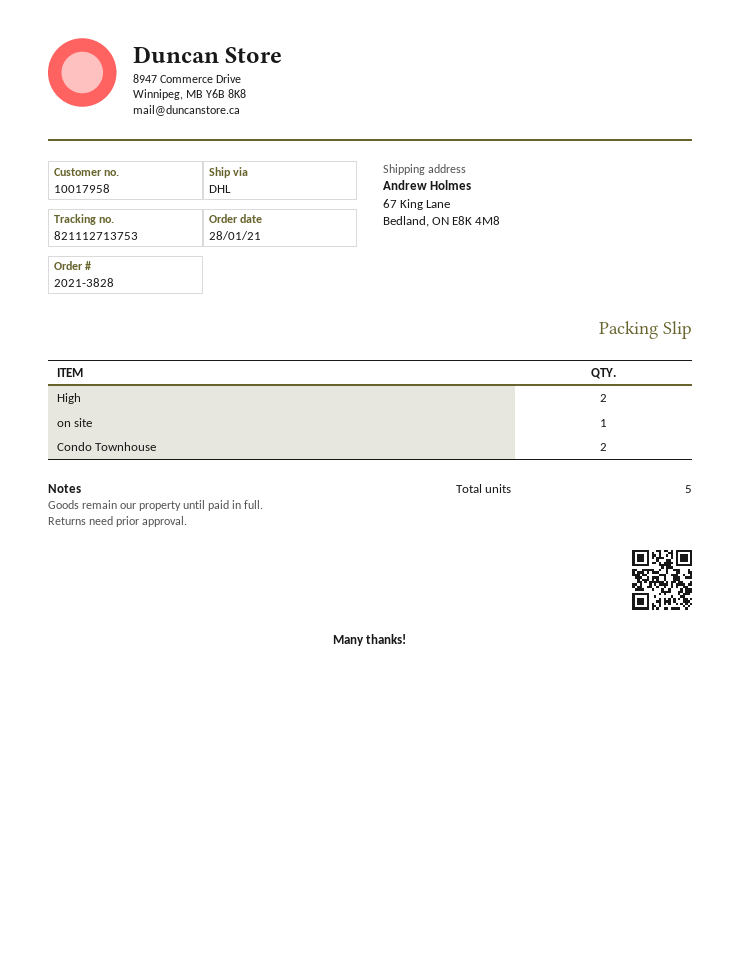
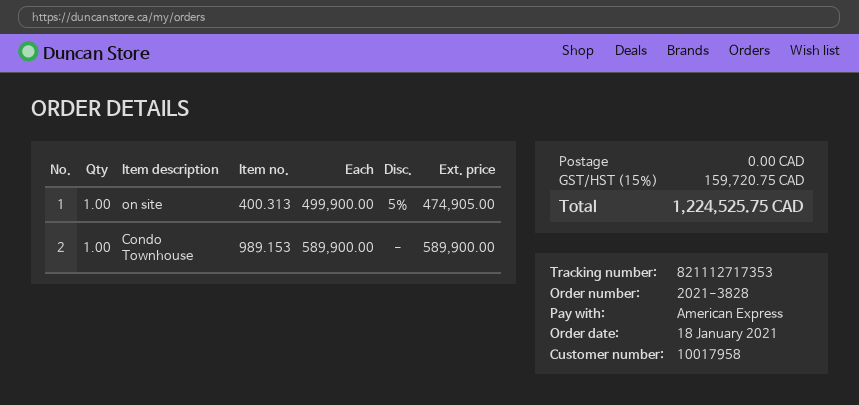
order date: 2021-01-28 -> 2021-01-18
tracking number: 821112713753 -> 821112717353
High: 2 -> none
Condo Townhouse: 2 -> 1

